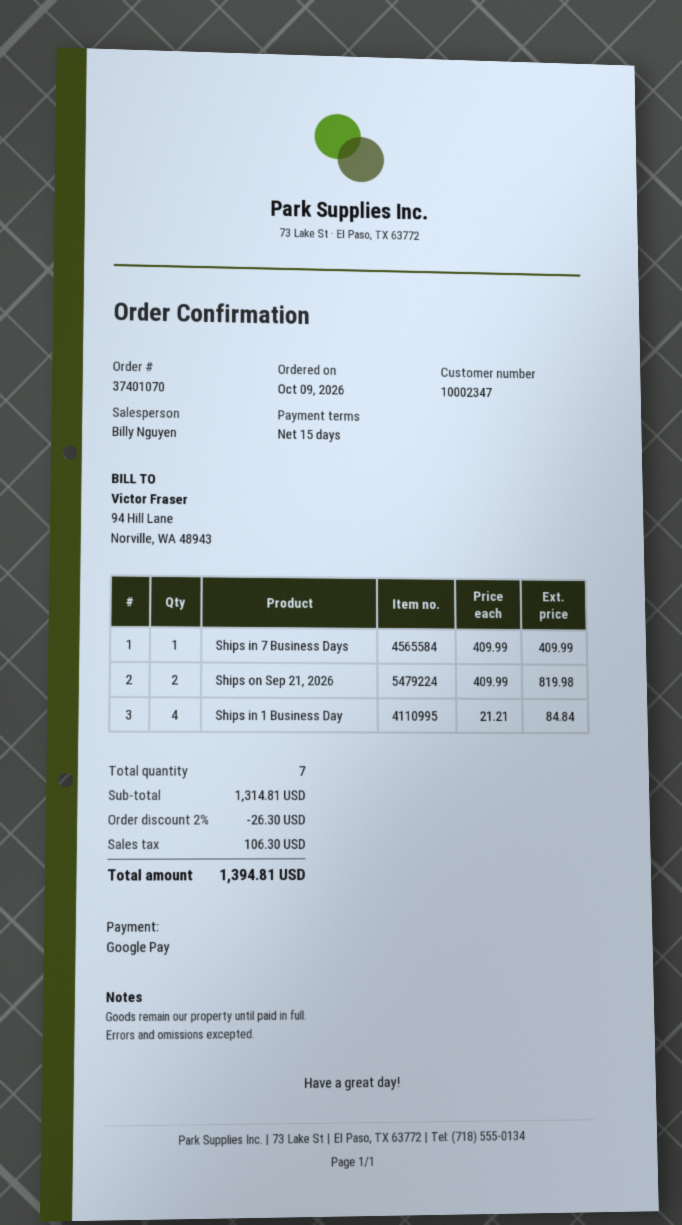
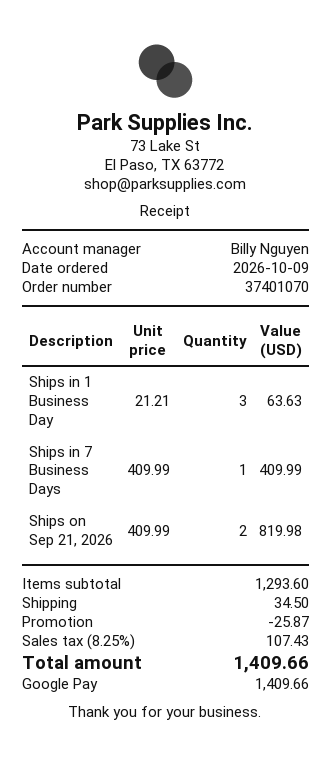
Ships in 1 Business Day: 4 x 21.21 = 84.84 -> 3 x 21.21 = 63.63
subtotal: 1314.81 -> 1293.60
discount: 26.30 -> 25.87
shipping: none -> 34.50
tax: 106.30 -> 107.43
total: 1394.81 -> 1409.66

